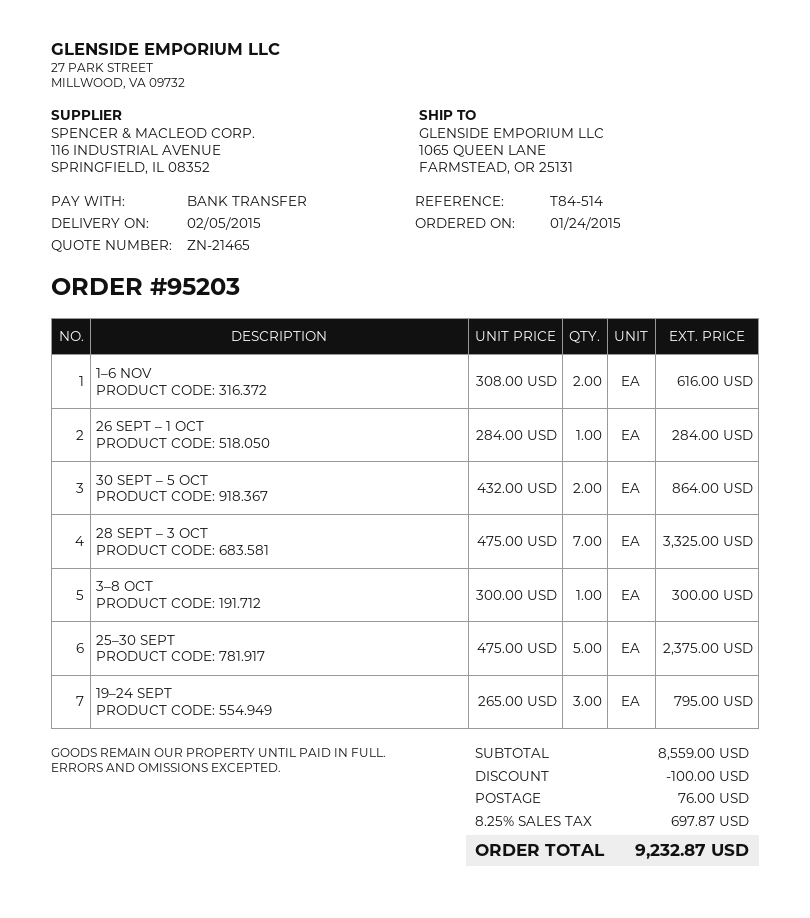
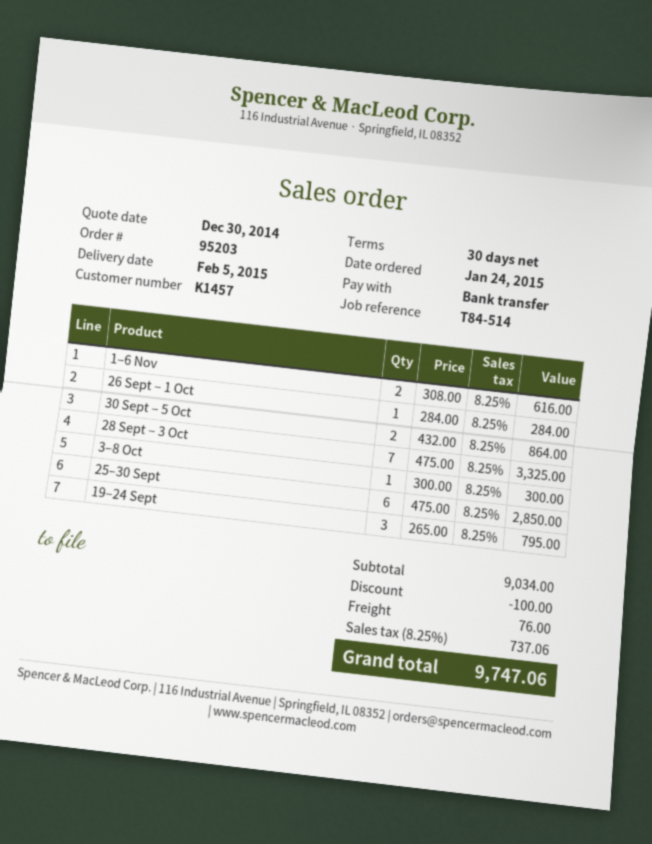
25–30 SEPT: 5 x 475.00 = 2375.00 -> 6 x 475.00 = 2850.00
subtotal: 8559.00 -> 9034.00
tax: 8.25% = 697.87 -> 8.25% = 737.06
total: 9232.87 -> 9747.06

